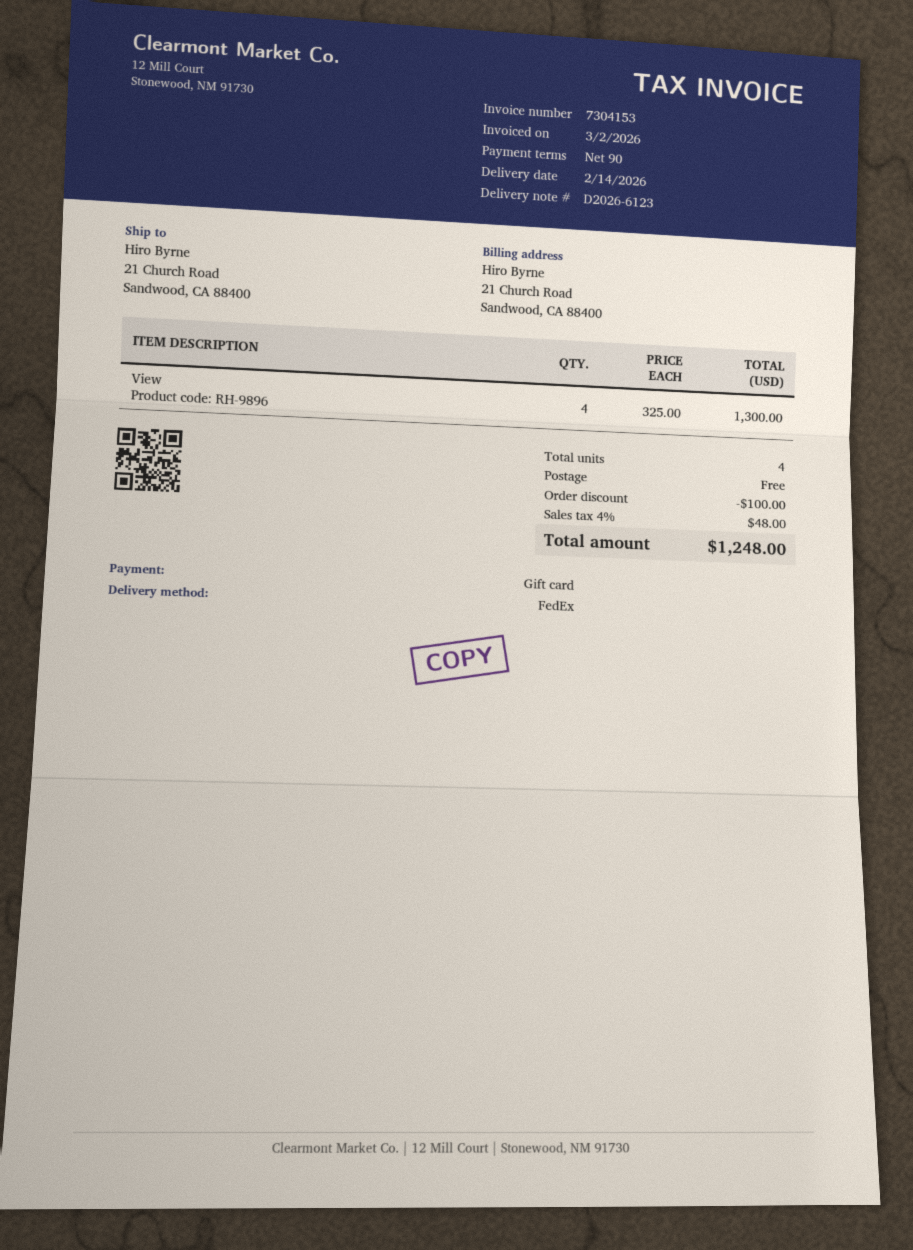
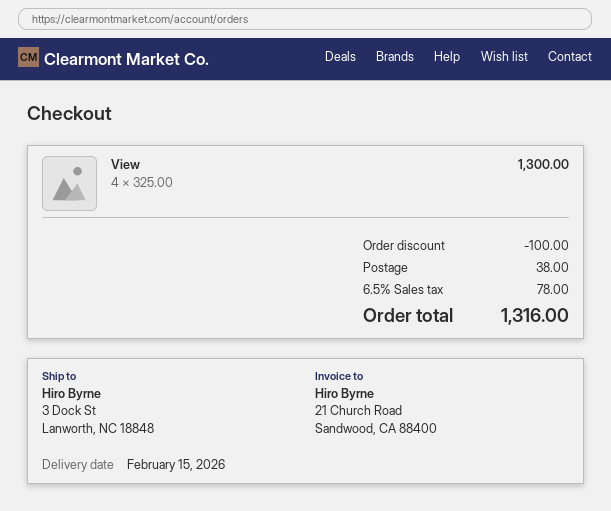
delivery date: 2026-02-14 -> 2026-02-15
ship to: 21 Church Road, Sandwood, CA 88400 -> 3 Dock St, Lanworth, NC 18848
shipping: 0.00 -> 38.00
tax: 4% = 48.00 -> 6.5% = 78.00
total: 1248.00 -> 1316.00

